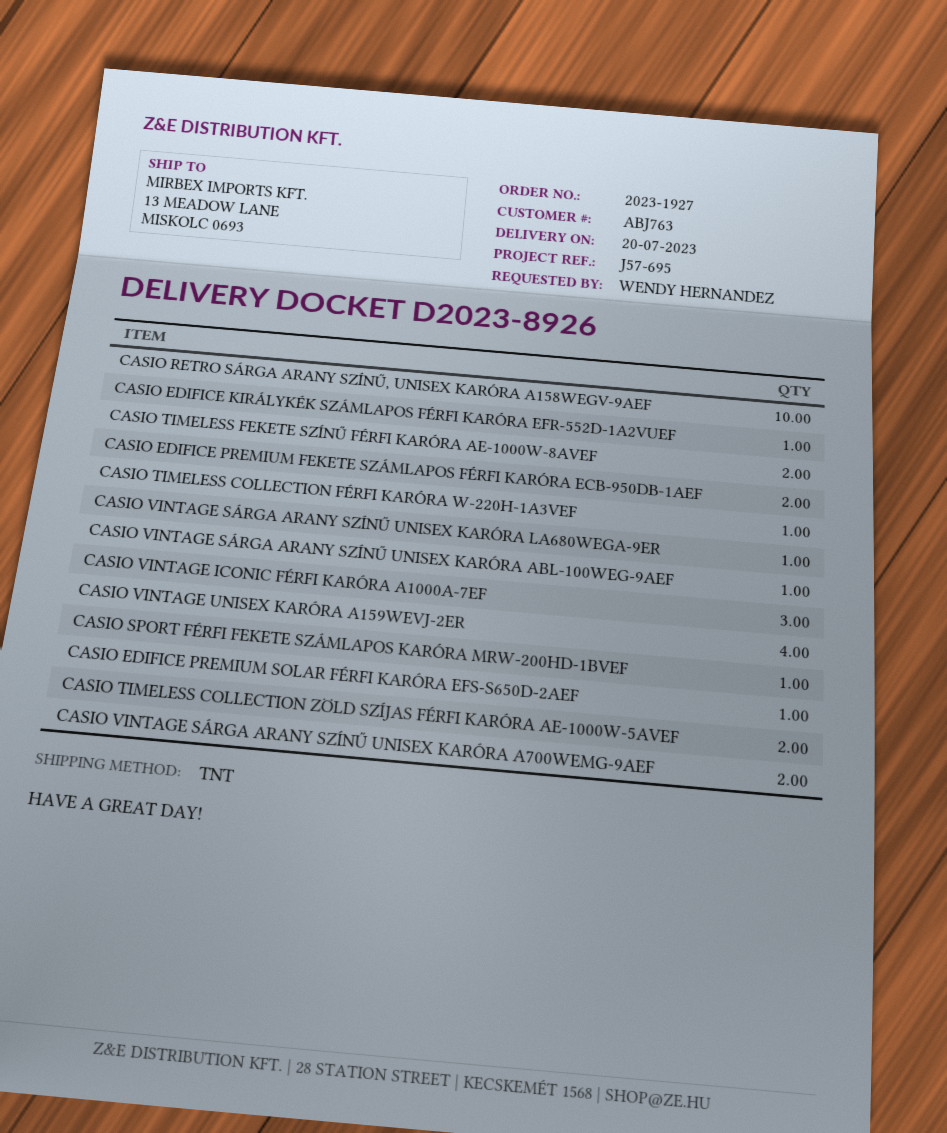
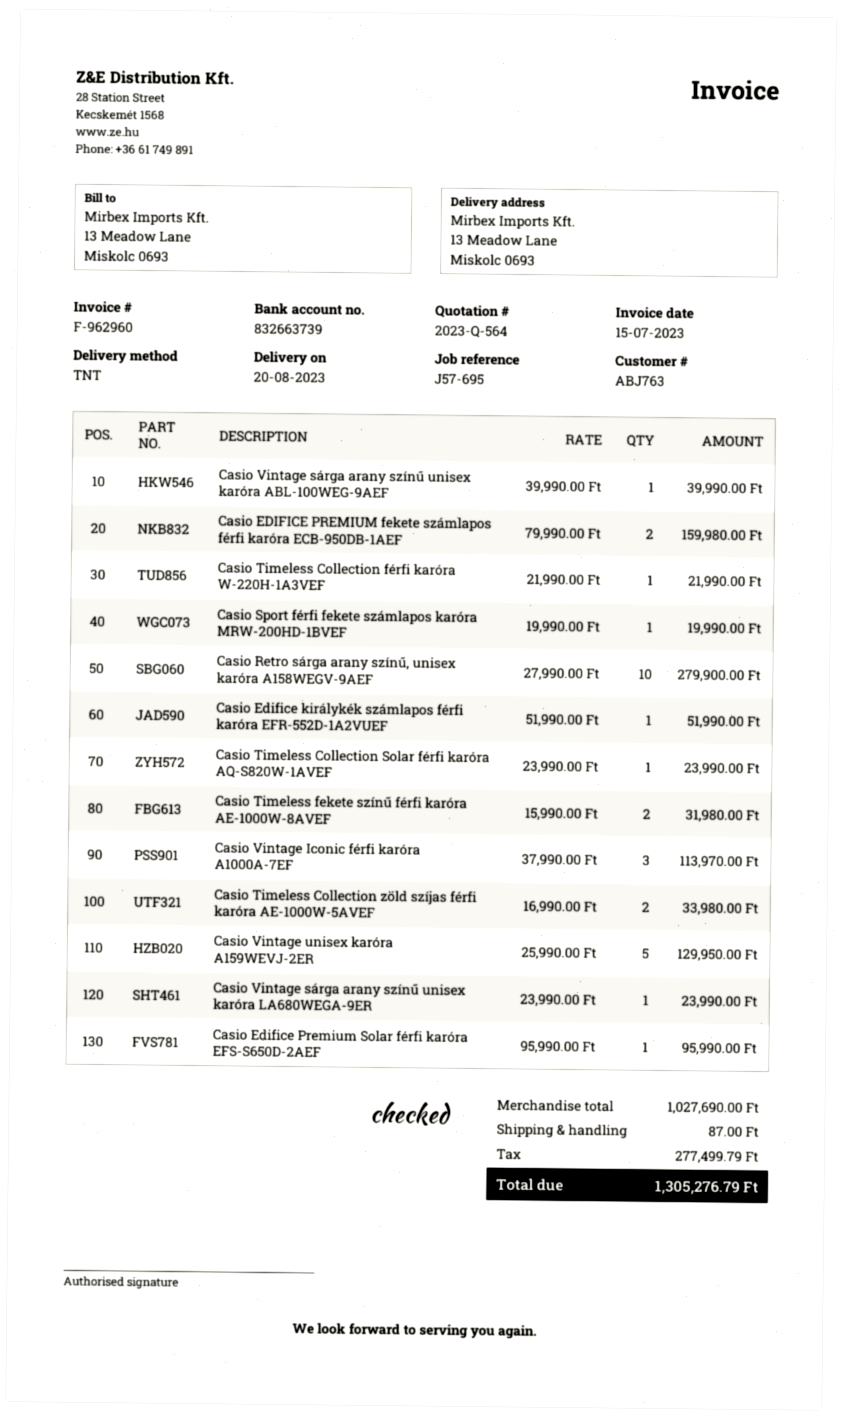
delivery date: 2023-07-20 -> 2023-08-20
CASIO VINTAGE UNISEX KARÓRA A159WEVJ-2ER: 4 -> 5
CASIO VINTAGE SÁRGA ARANY SZÍNŰ UNISEX KARÓRA A700WEMG-9AEF: 2 -> none
Casio Timeless Collection Solar férfi karóra AQ-S820W-1AVEF: none -> 1

